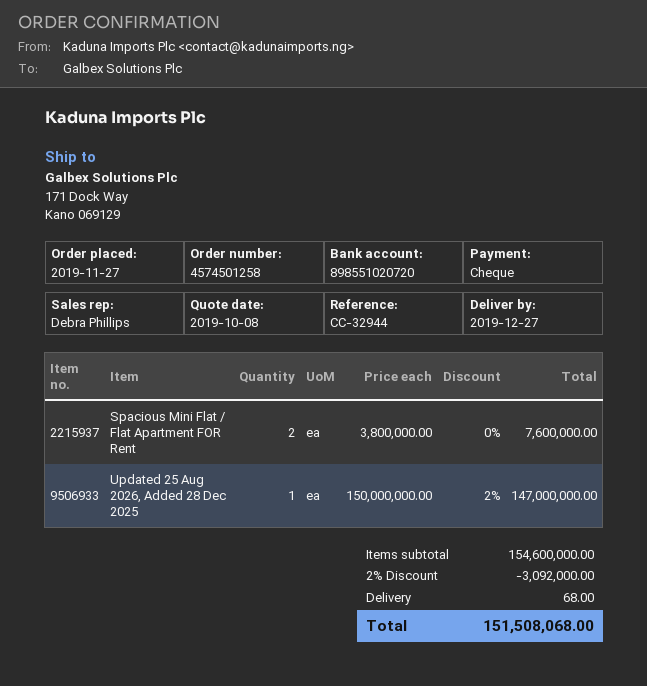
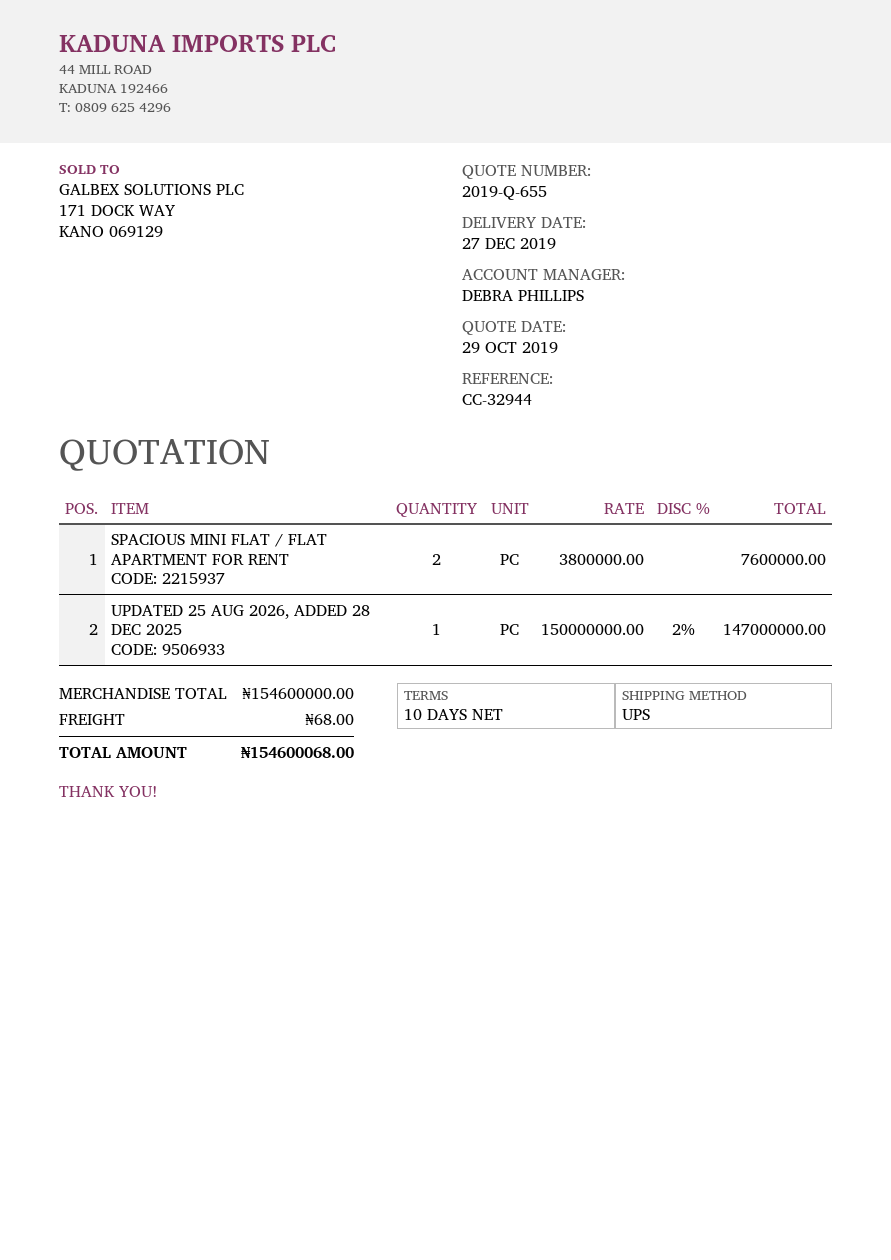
quote date: 2019-10-08 -> 2019-10-29
discount: 2% = 3092000.00 -> none
total: 151508068.00 -> 154600068.00

